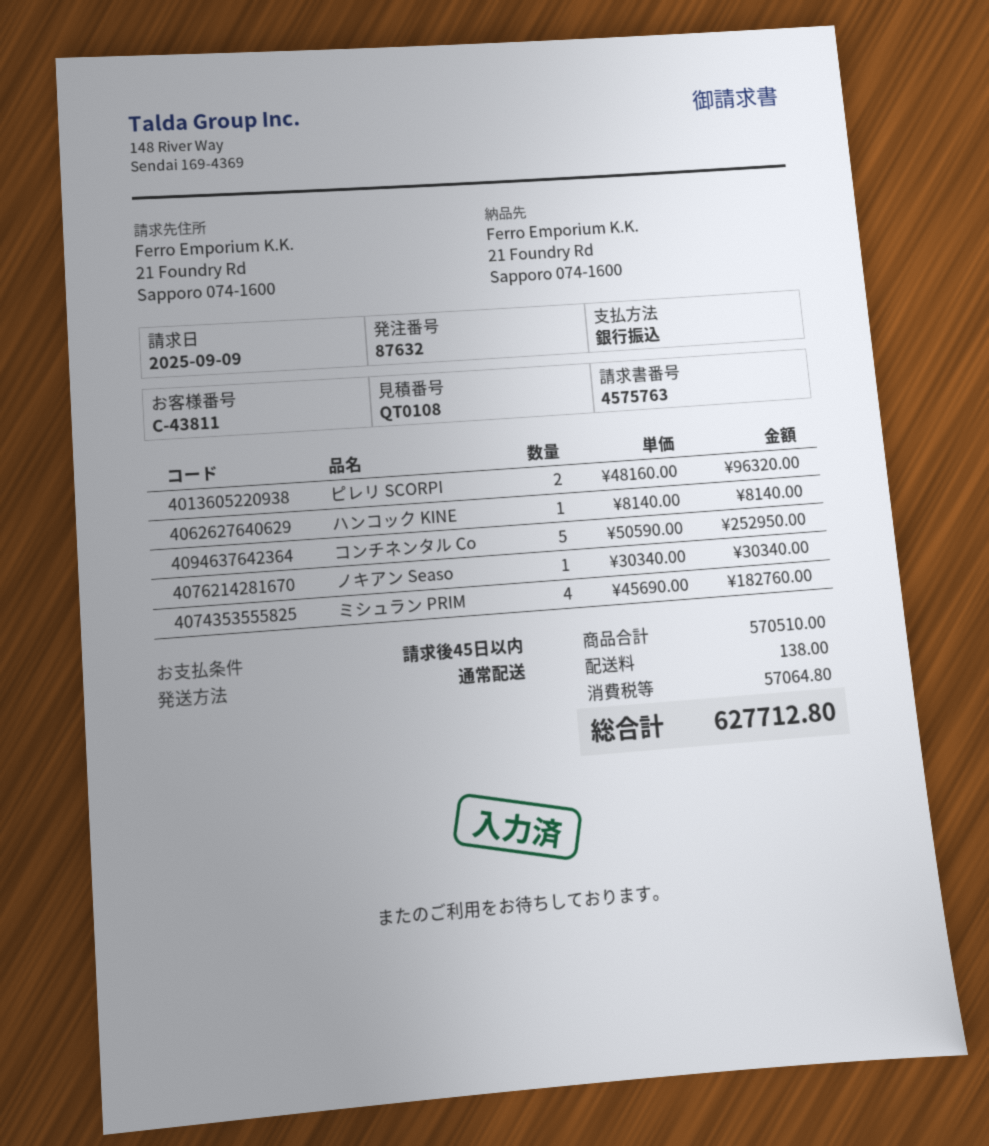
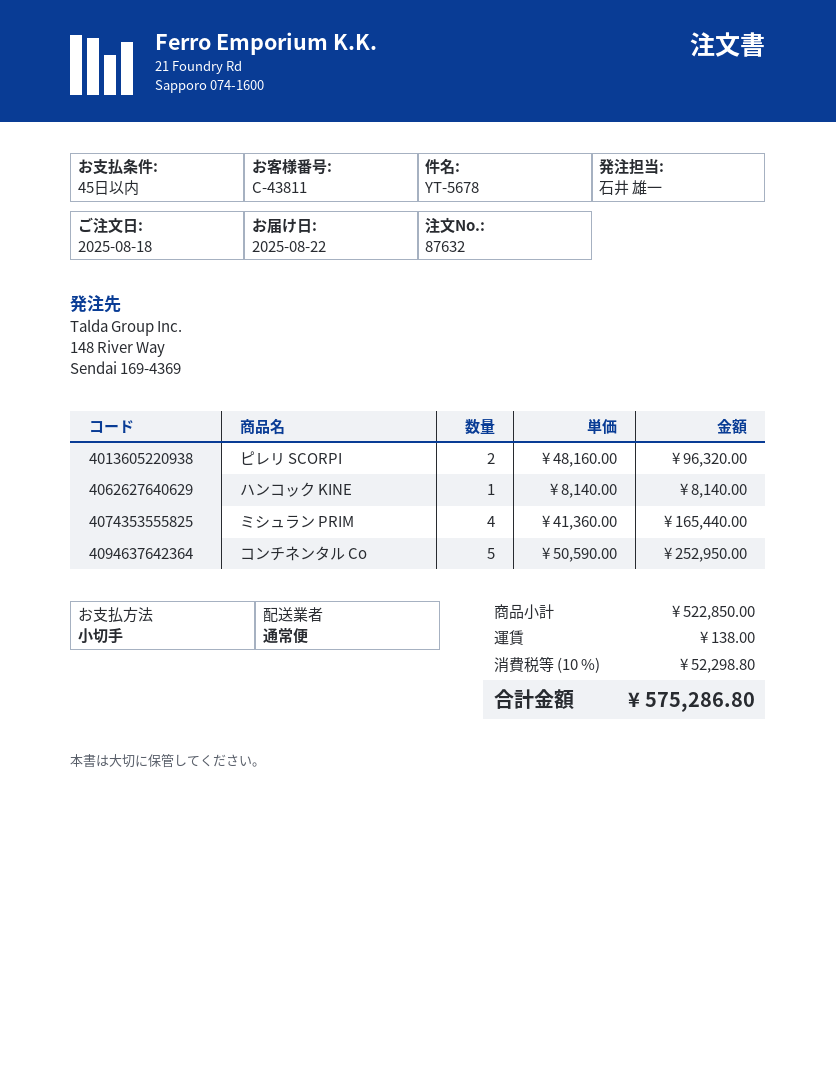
payment method: bank transfer -> cheque
ノキアン Seaso: 1 x 30340.00 = 30340.00 -> none
ミシュラン PRIM: 4 x 45690.00 = 182760.00 -> 4 x 41360.00 = 165440.00
subtotal: 570510.00 -> 522850.00
tax: 57064.80 -> 52298.80
total: 627712.80 -> 575286.80

